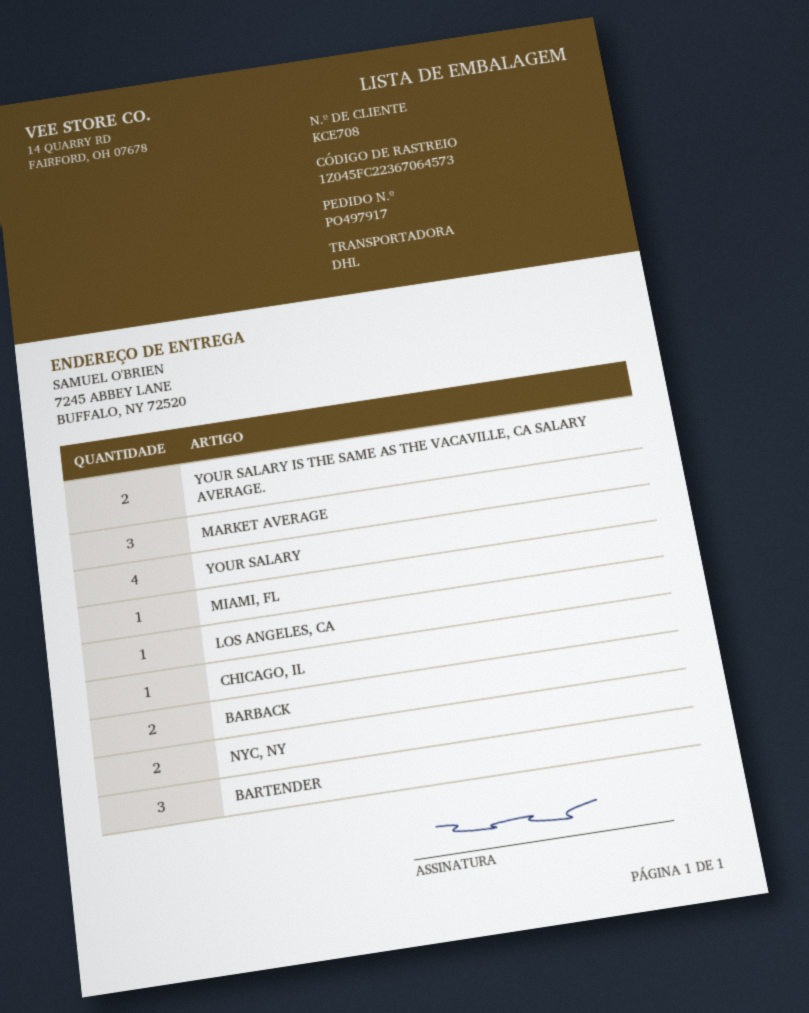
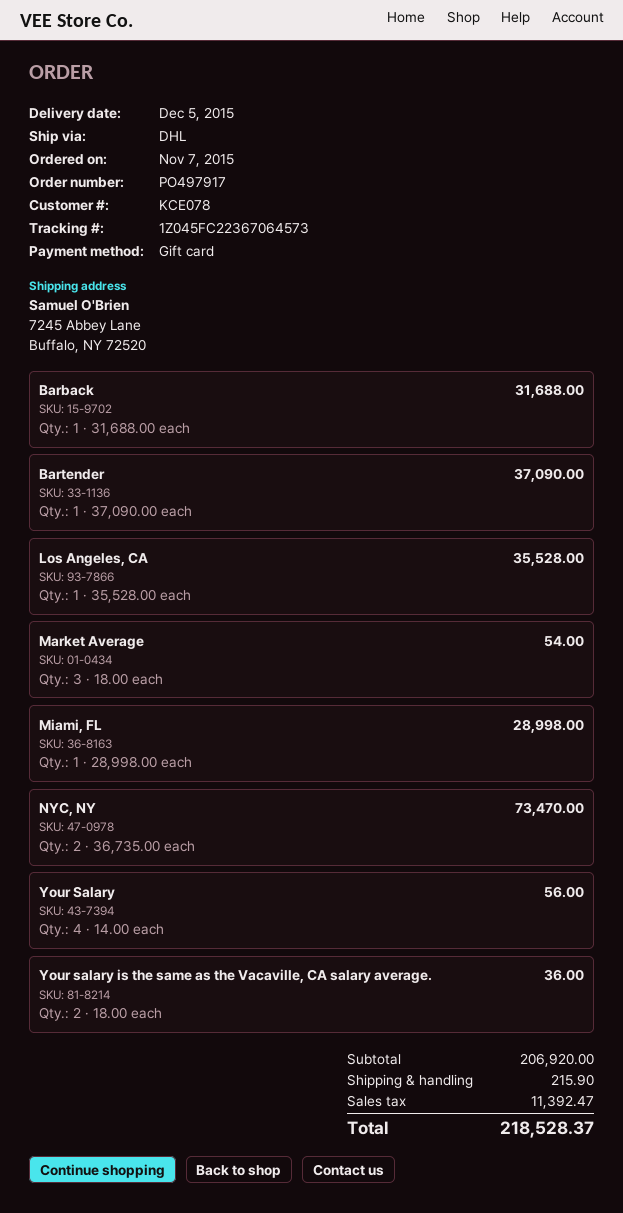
customer number: KCE708 -> KCE078
CHICAGO, IL: 1 -> none
BARBACK: 2 -> 1
BARTENDER: 3 -> 1

